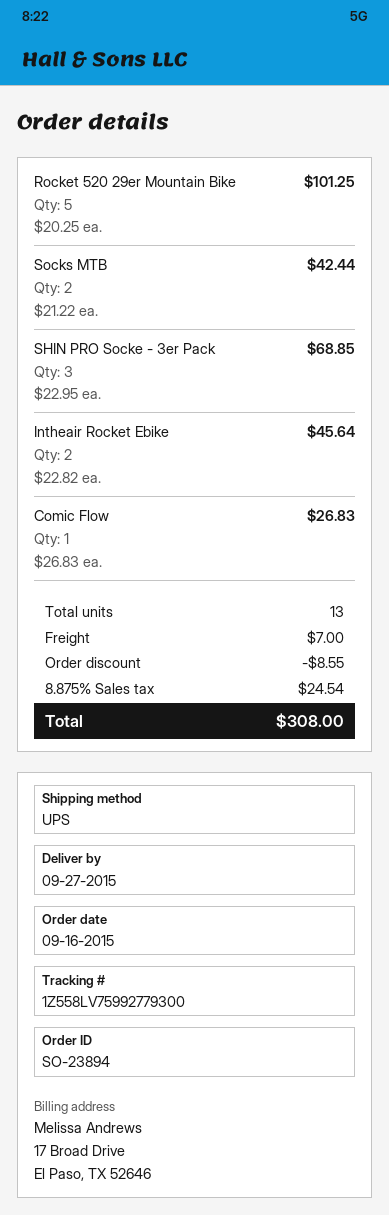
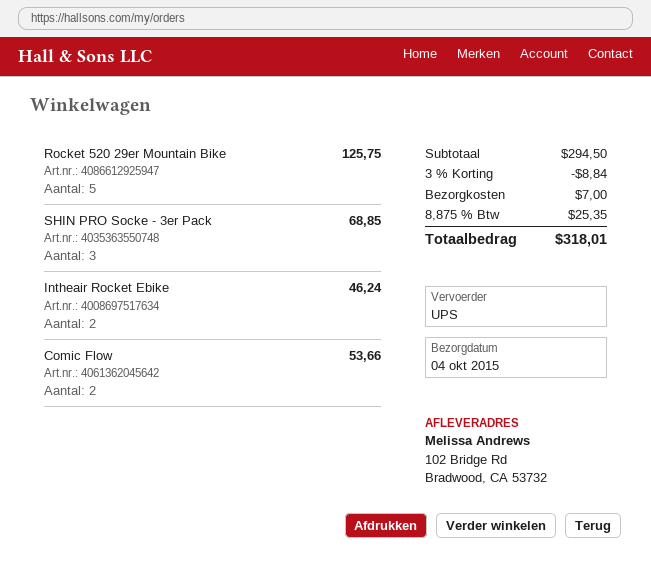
delivery date: 2015-09-27 -> 2015-10-04
Rocket 520 29er Mountain Bike: 5 for 101.25 -> 5 for 125.75
Socks MTB: 2 for 42.44 -> none
Intheair Rocket Ebike: 2 for 45.64 -> 2 for 46.24
Comic Flow: 1 for 26.83 -> 2 for 53.66
discount: 8.55 -> 8.84
tax: 8.875% = 24.54 -> 8.875% = 25.35
total: 308.00 -> 318.01

